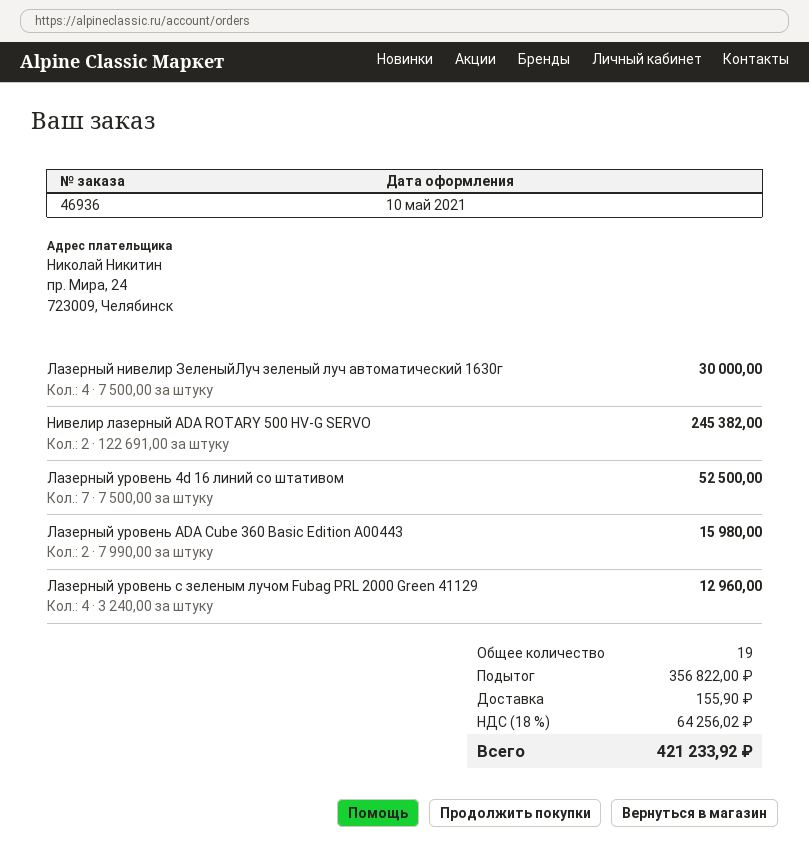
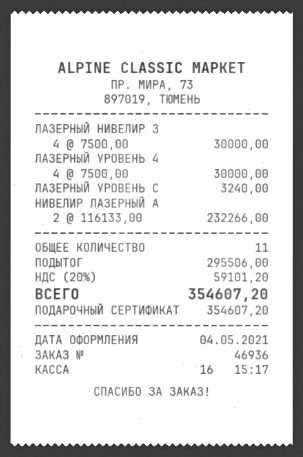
order date: 2021-05-10 -> 2021-05-04
Нивелир лазерный ADA ROTARY 500 HV-G SERVO: 2 x 122691.00 = 245382.00 -> 2 x 116133.00 = 232266.00
Лазерный уровень 4d 16 линий со штативом: 7 x 7500.00 = 52500.00 -> 4 x 7500.00 = 30000.00
Лазерный уровень ADA Cube 360 Basic Edition А00443: 2 x 7990.00 = 15980.00 -> none
Лазерный уровень с зеленым лучом Fubag PRL 2000 Green 41129: 4 x 3240.00 = 12960.00 -> 1 x 3240.00 = 3240.00
total quantity: 19 -> 11
subtotal: 356822.00 -> 295506.00
shipping: 155.90 -> none
tax: 18% = 64256.02 -> 20% = 59101.20
total: 421233.92 -> 354607.20

